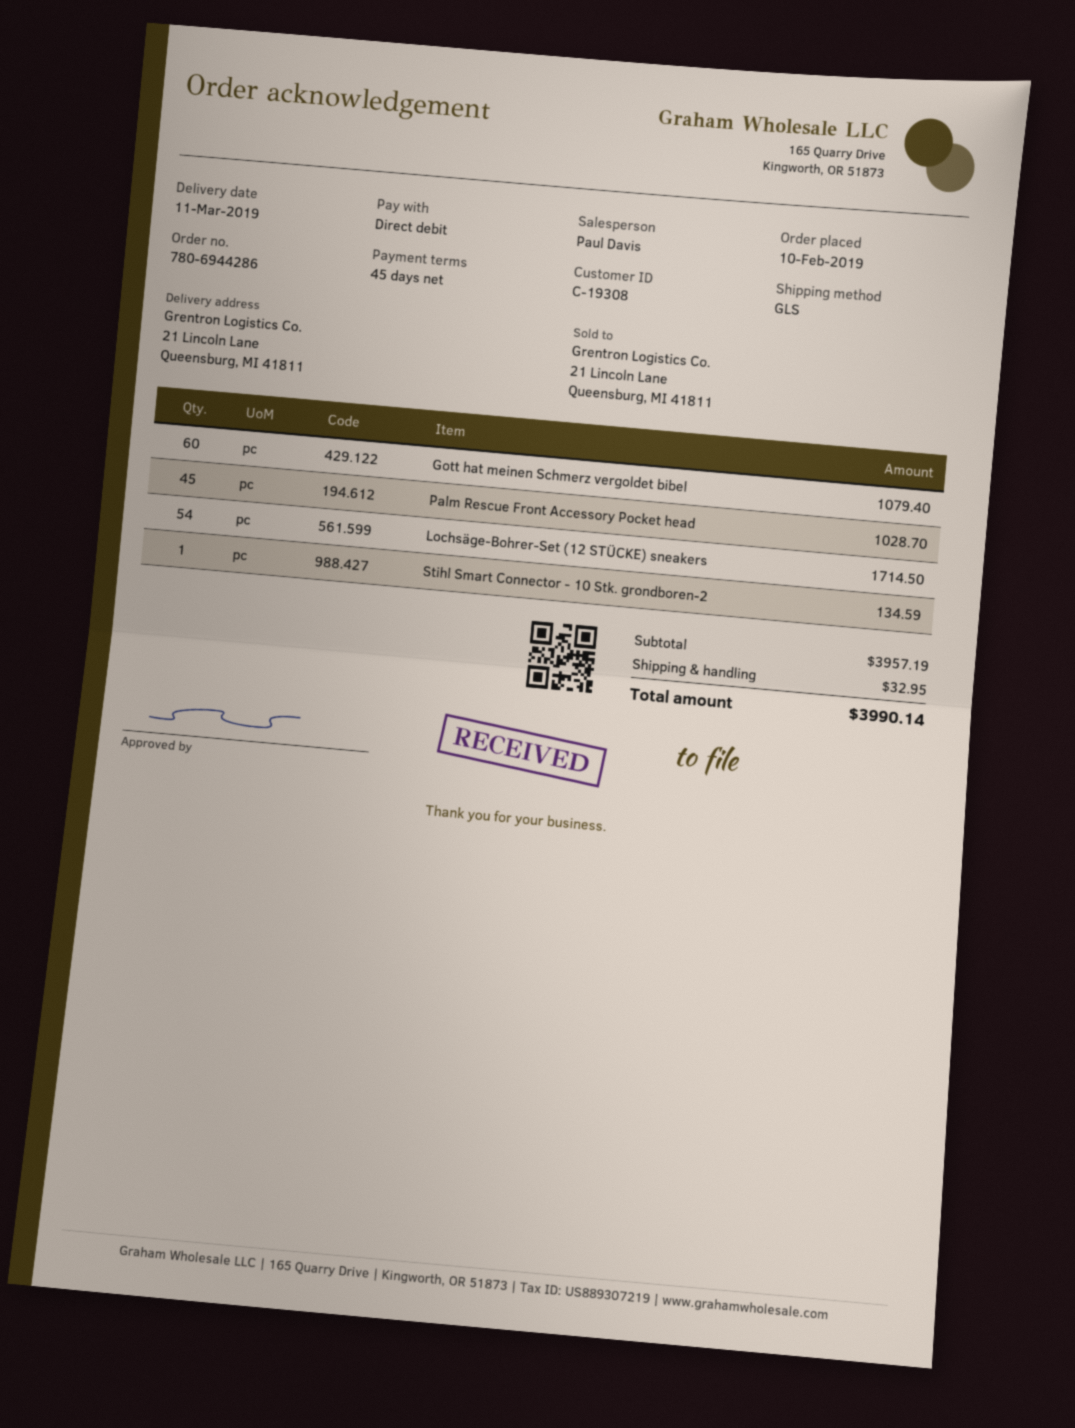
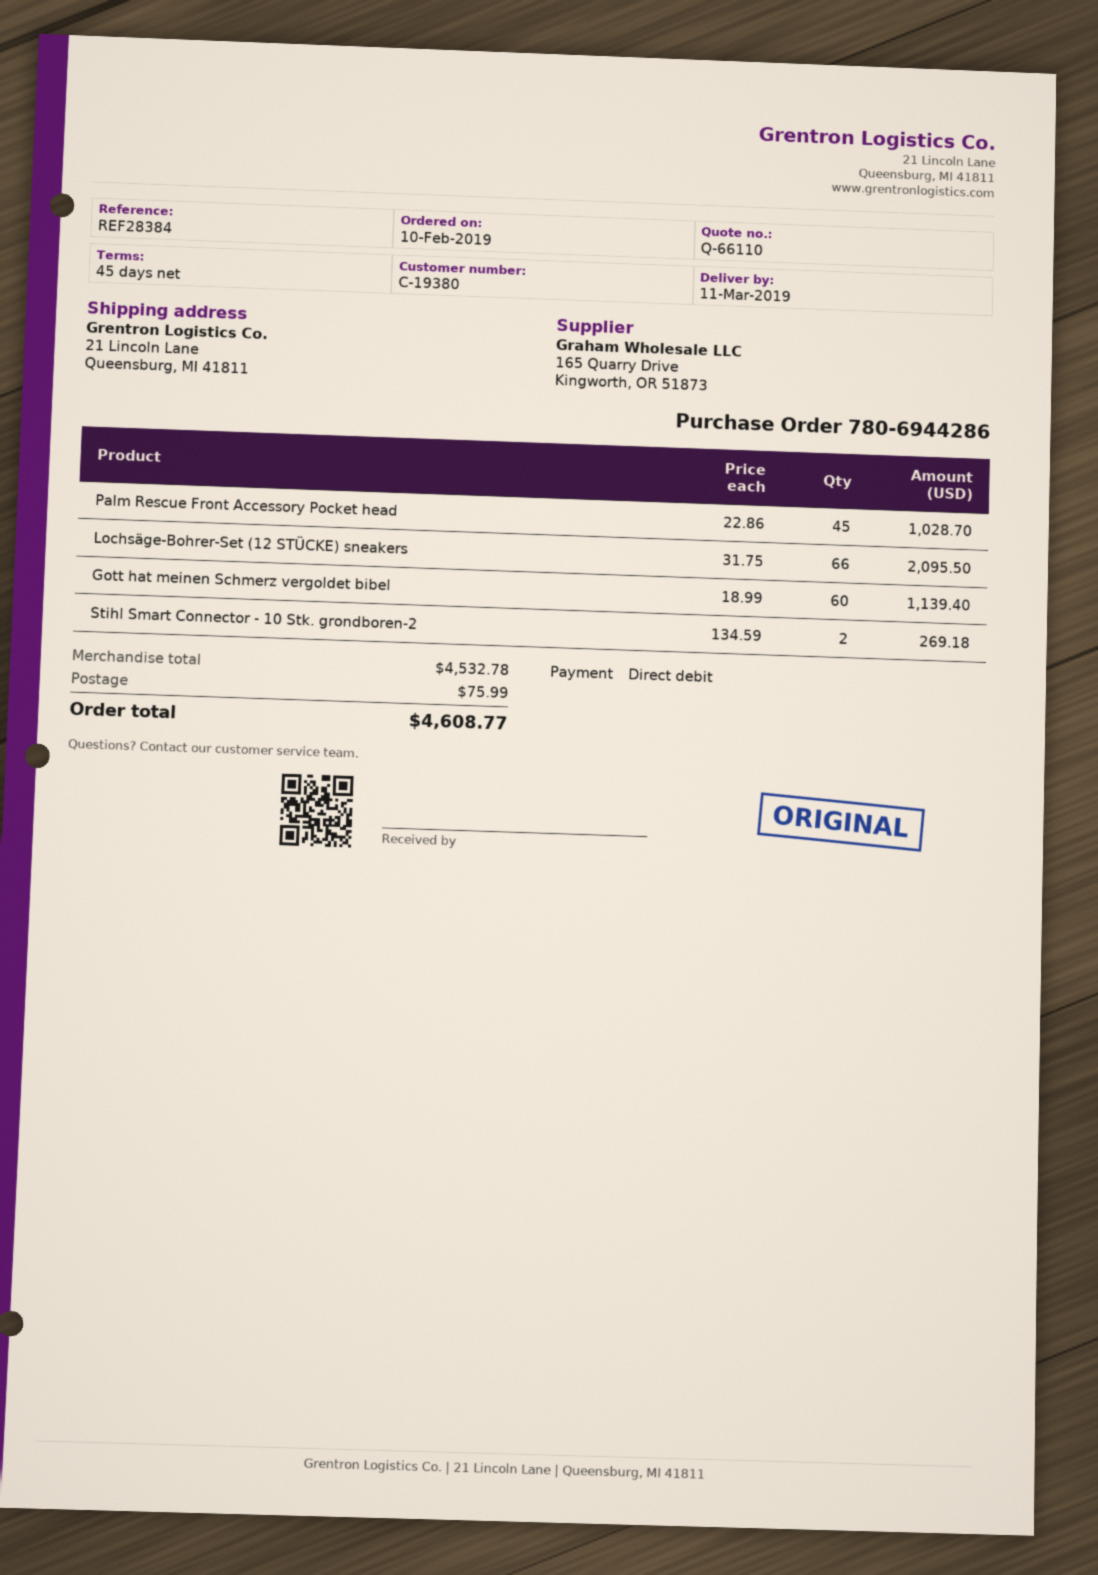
customer number: C-19308 -> C-19380
Gott hat meinen Schmerz vergoldet bibel: 60 for 1079.40 -> 60 for 1139.40
Lochsäge-Bohrer-Set (12 STÜCKE) sneakers: 54 for 1714.50 -> 66 for 2095.50
Stihl Smart Connector - 10 Stk. grondboren-2: 1 for 134.59 -> 2 for 269.18
subtotal: 3957.19 -> 4532.78
shipping: 32.95 -> 75.99
total: 3990.14 -> 4608.77

